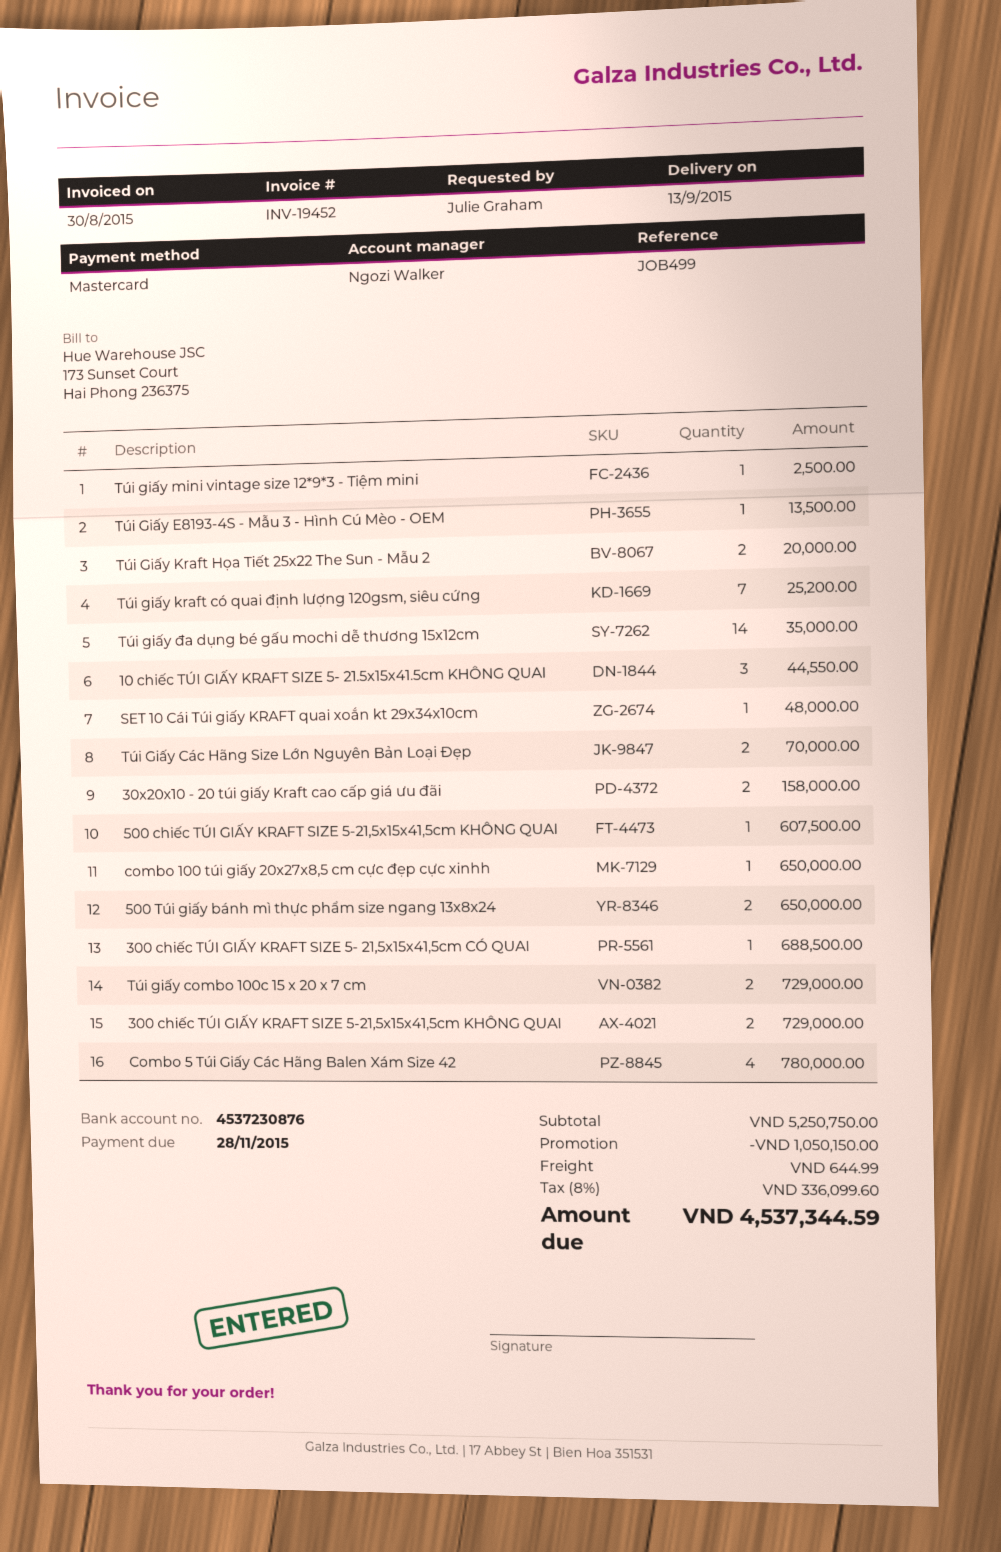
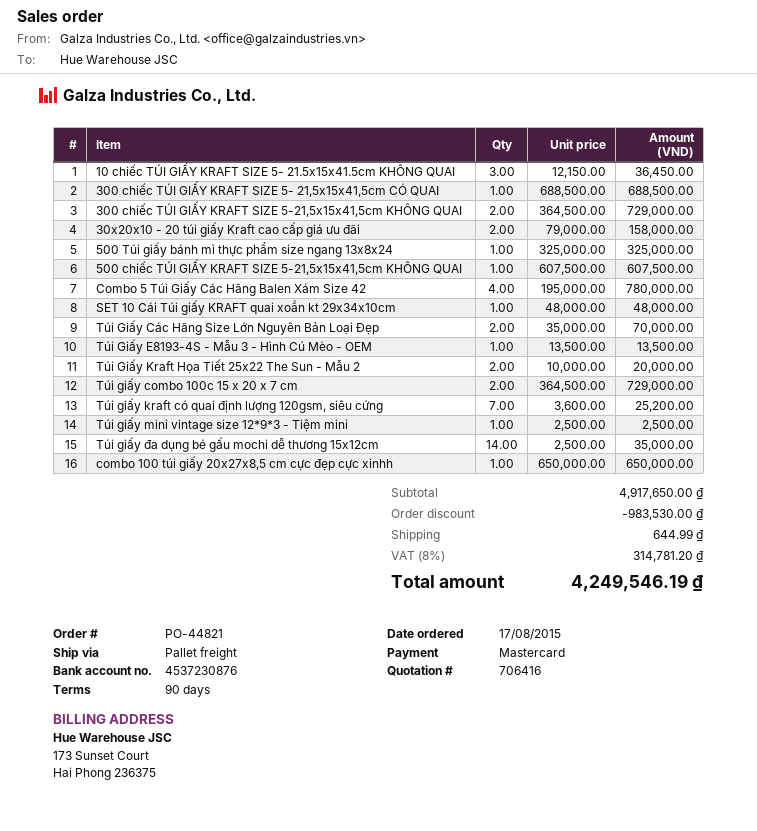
10 chiếc TÚI GIẤY KRAFT SIZE 5- 21.5x15x41.5cm KHÔNG QUAI: 3 for 44550.00 -> 3 for 36450.00
500 Túi giấy bánh mì thực phẩm size ngang 13x8x24: 2 for 650000.00 -> 1 for 325000.00
subtotal: 5250750.00 -> 4917650.00
discount: 1050150.00 -> 983530.00
tax: 8% = 336099.60 -> 8% = 314781.20
total: 4537344.59 -> 4249546.19

